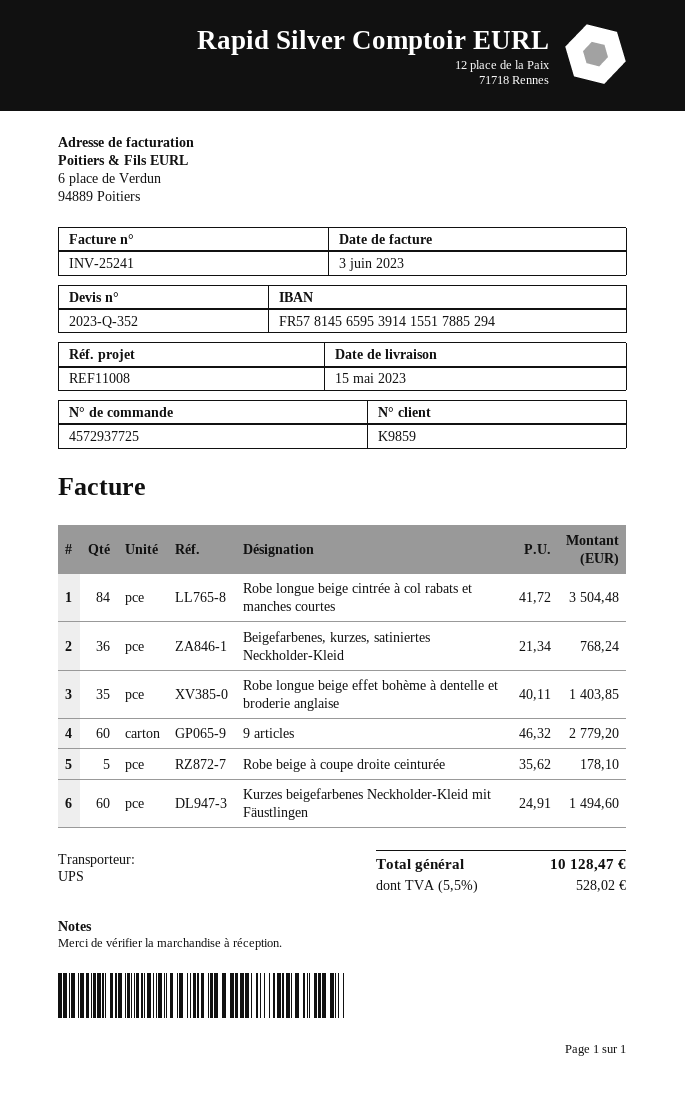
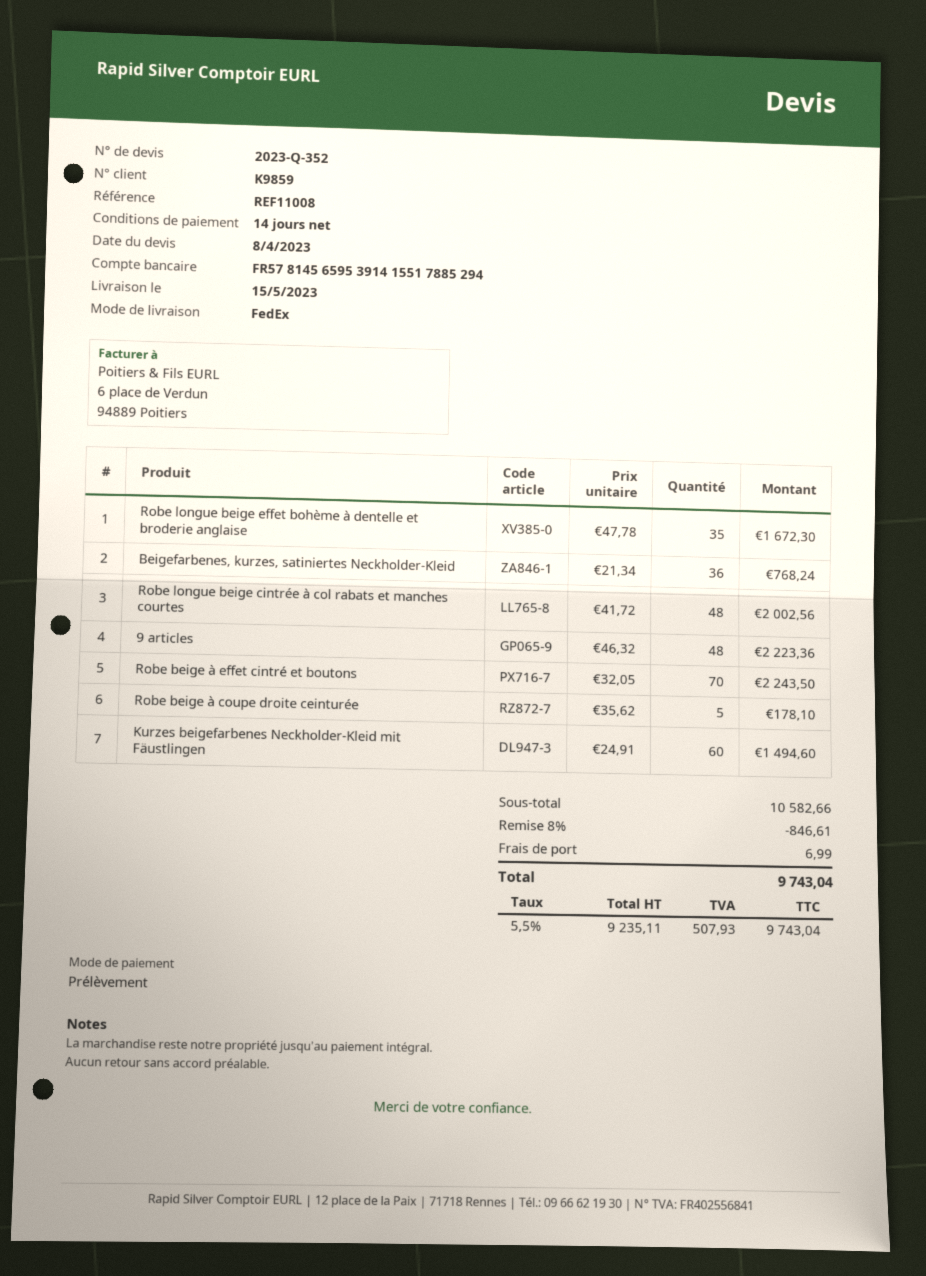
shipping method: UPS -> FedEx
Robe longue beige cintrée à col rabats et manches courtes: 84 x 41.72 = 3504.48 -> 48 x 41.72 = 2002.56
Robe longue beige effet bohème à dentelle et broderie anglaise: 35 x 40.11 = 1403.85 -> 35 x 47.78 = 1672.30
9 articles: 60 x 46.32 = 2779.20 -> 48 x 46.32 = 2223.36
Robe beige à effet cintré et boutons: none -> 70 x 32.05 = 2243.50
discount: none -> 8% = 846.61
shipping: none -> 6.99
tax: 5.5% = 528.02 -> 5.5% = 507.93
total: 10128.47 -> 9743.04

